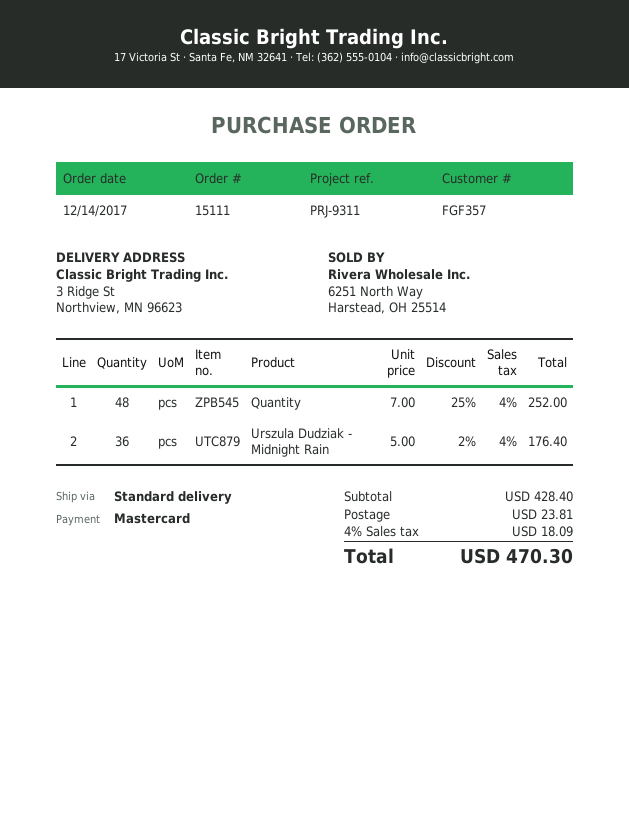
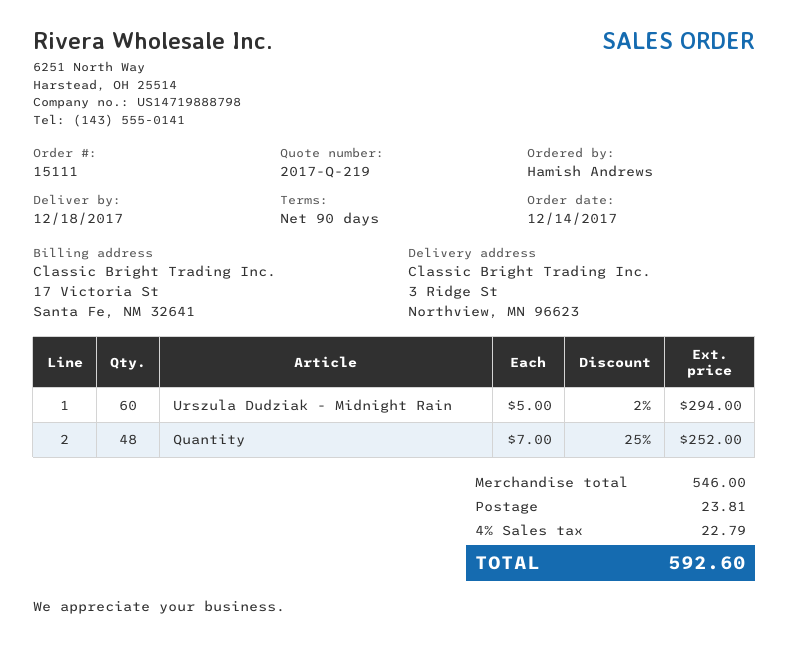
Urszula Dudziak - Midnight Rain: 36 x 5.00 - 2% = 176.40 -> 60 x 5.00 - 2% = 294.00
subtotal: 428.40 -> 546.00
tax: 4% = 18.09 -> 4% = 22.79
total: 470.30 -> 592.60

